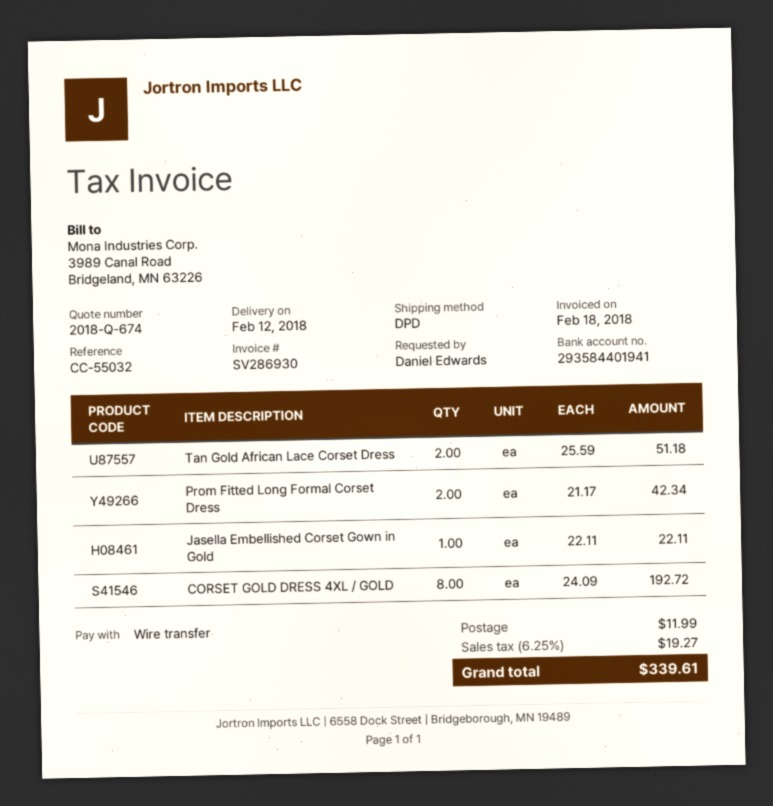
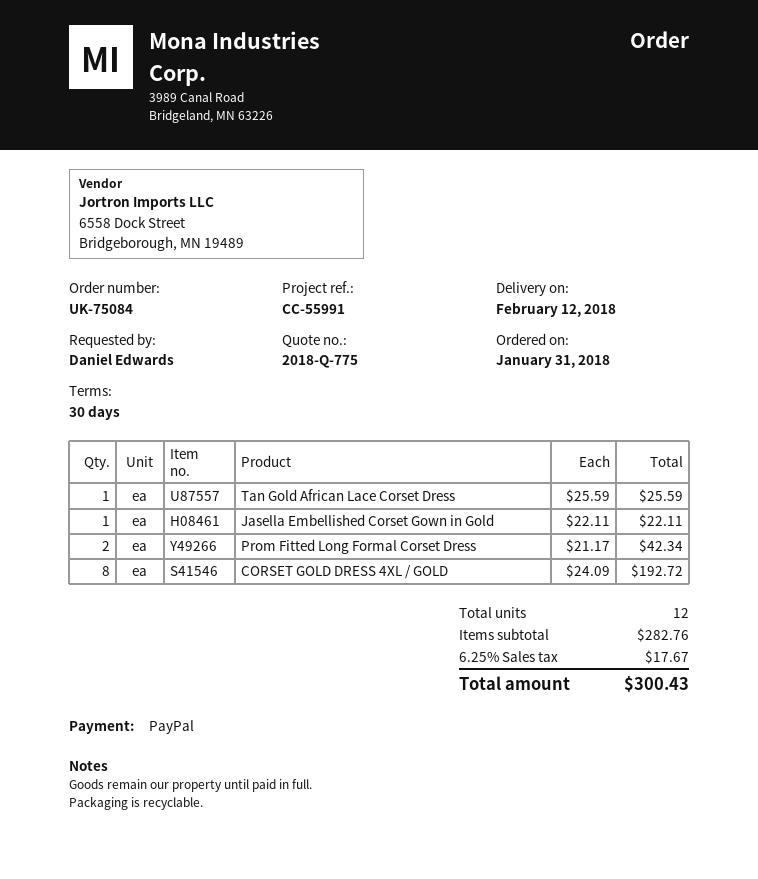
quote number: 2018-Q-674 -> 2018-Q-775
reference: CC-55032 -> CC-55991
payment method: bank transfer -> PayPal
Tan Gold African Lace Corset Dress: 2 x 25.59 = 51.18 -> 1 x 25.59 = 25.59
shipping: 11.99 -> none
tax: 6.25% = 19.27 -> 6.25% = 17.67
total: 339.61 -> 300.43

